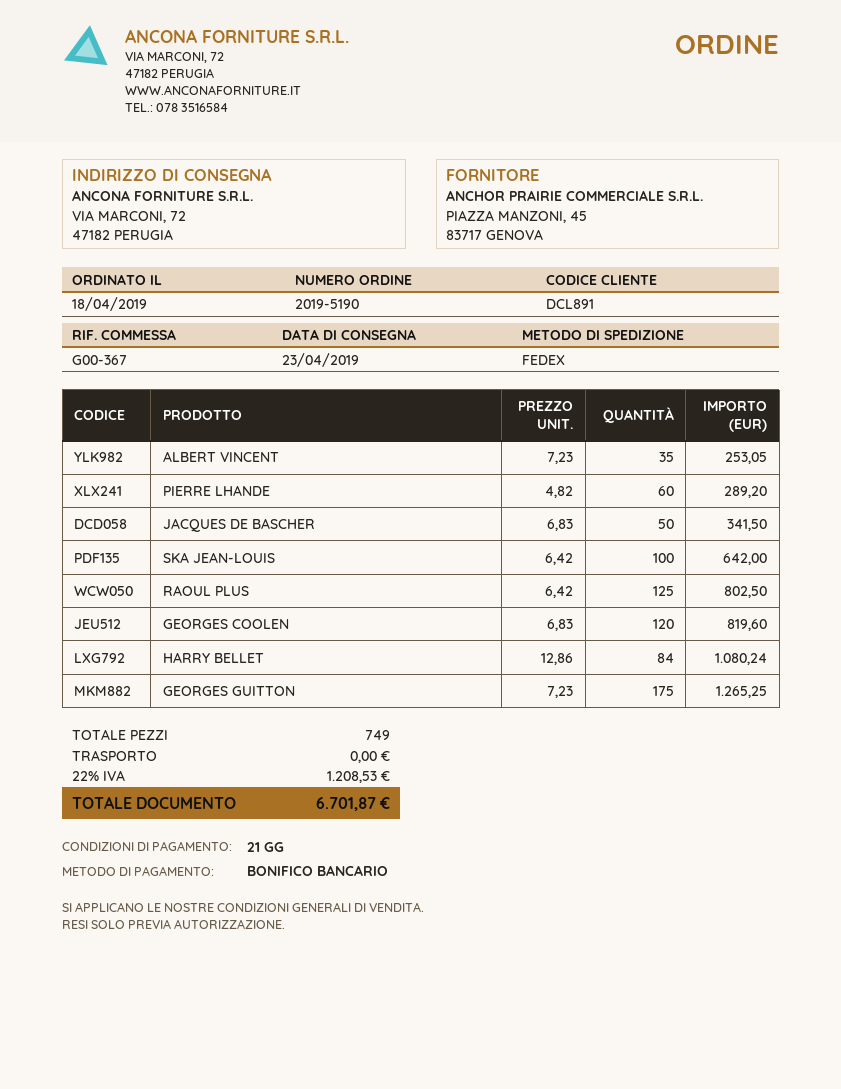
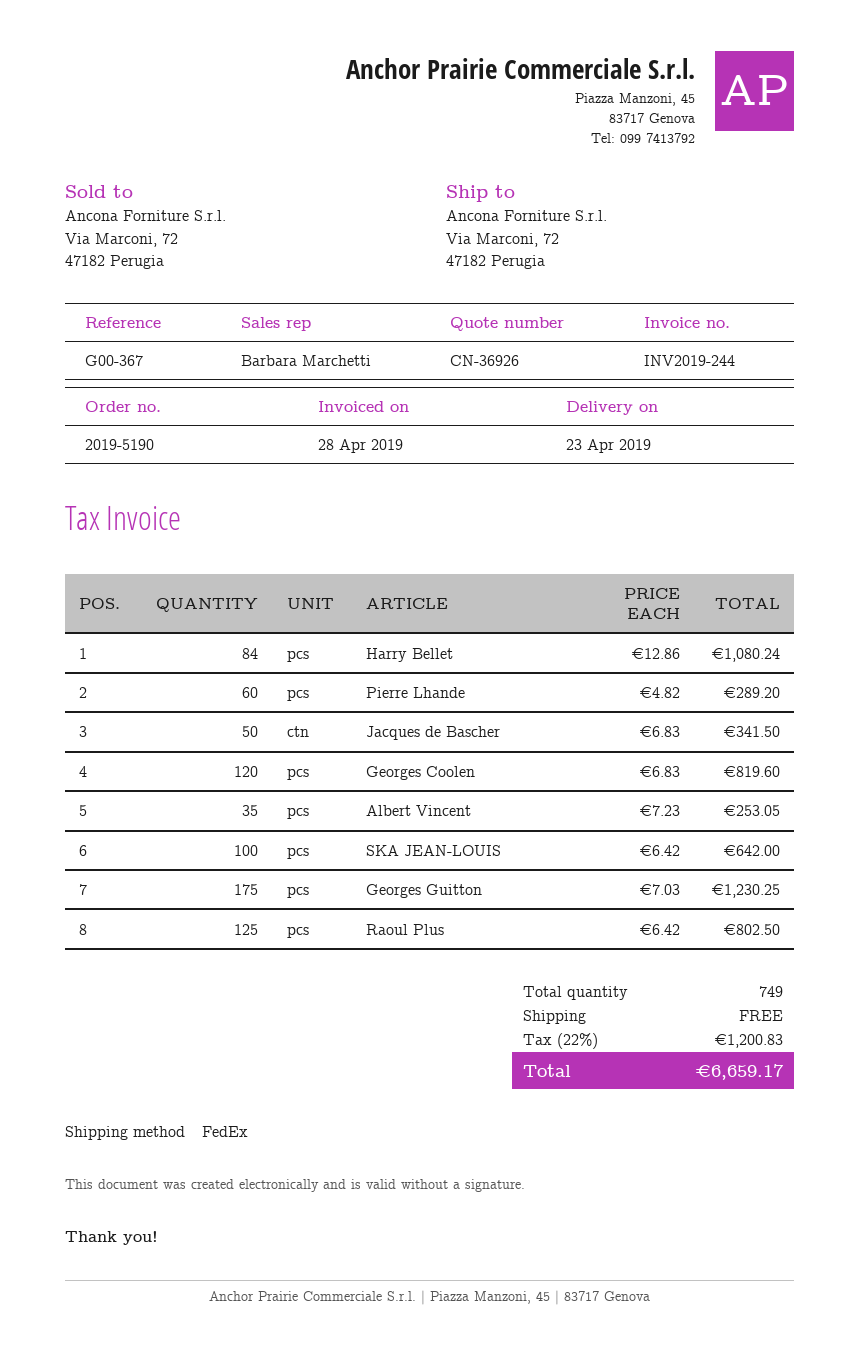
GEORGES GUITTON: 175 x 7.23 = 1265.25 -> 175 x 7.03 = 1230.25
tax: 22% = 1208.53 -> 22% = 1200.83
total: 6701.87 -> 6659.17

